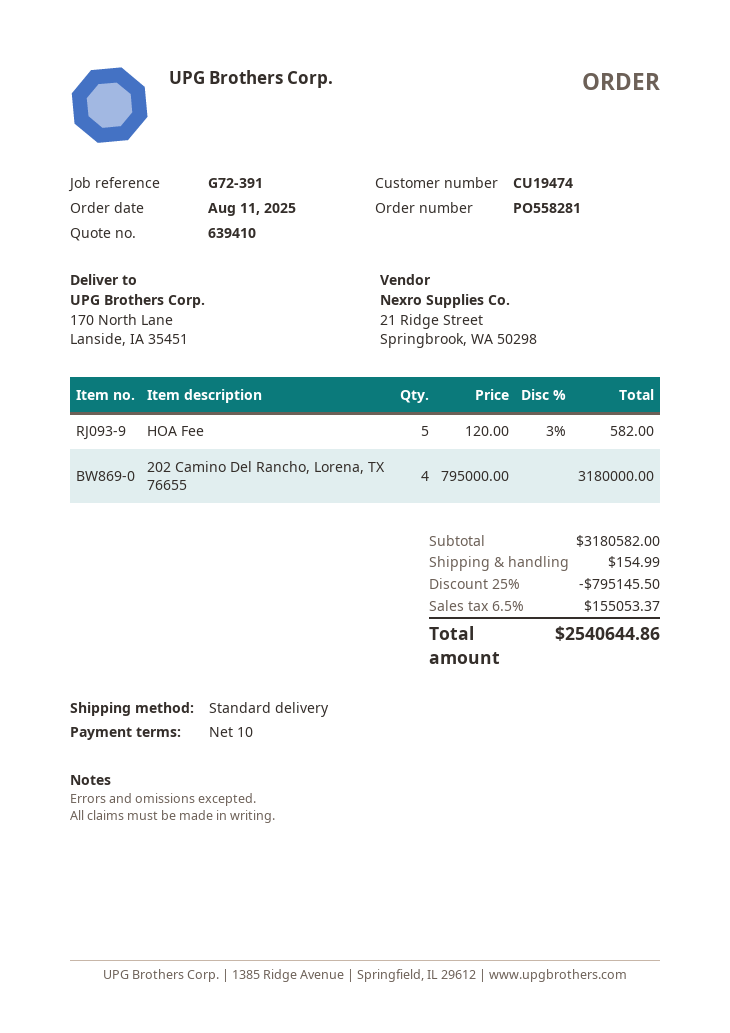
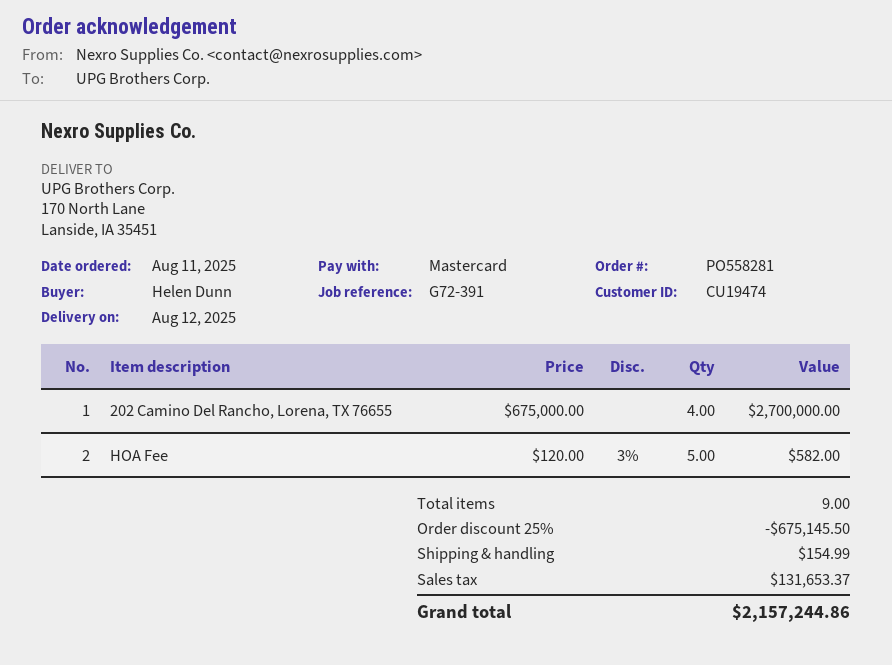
202 Camino Del Rancho, Lorena, TX 76655: 4 x 795000.00 = 3180000.00 -> 4 x 675000.00 = 2700000.00
discount: 25% = 795145.50 -> 25% = 675145.50
tax: 155053.37 -> 131653.37
total: 2540644.86 -> 2157244.86

